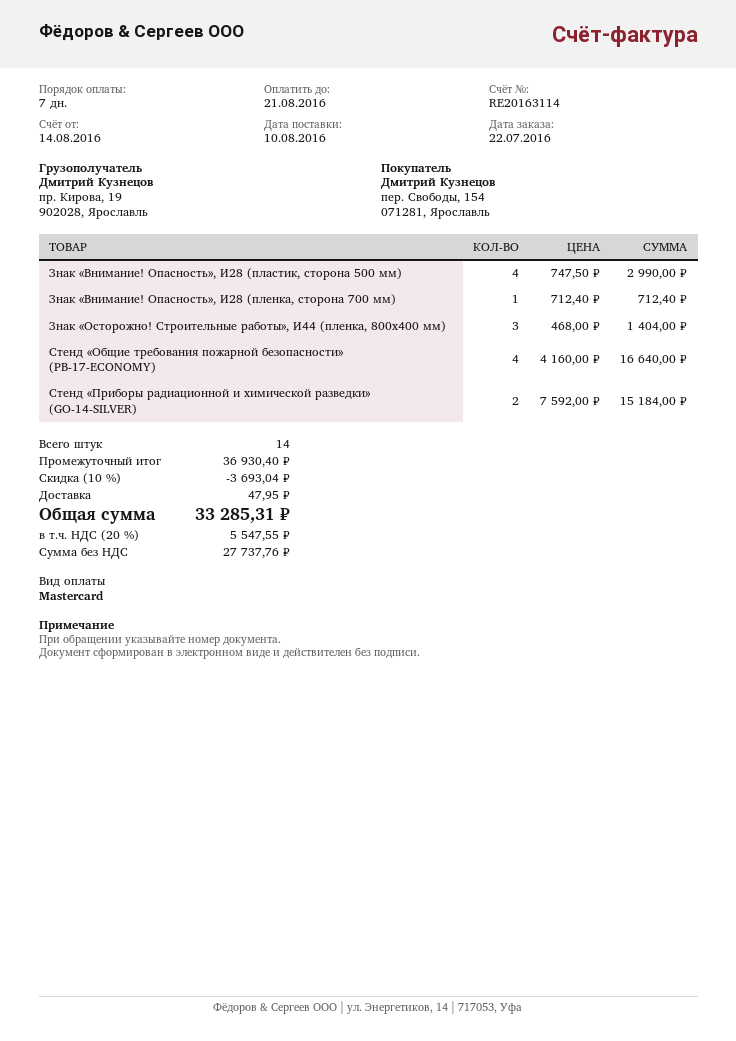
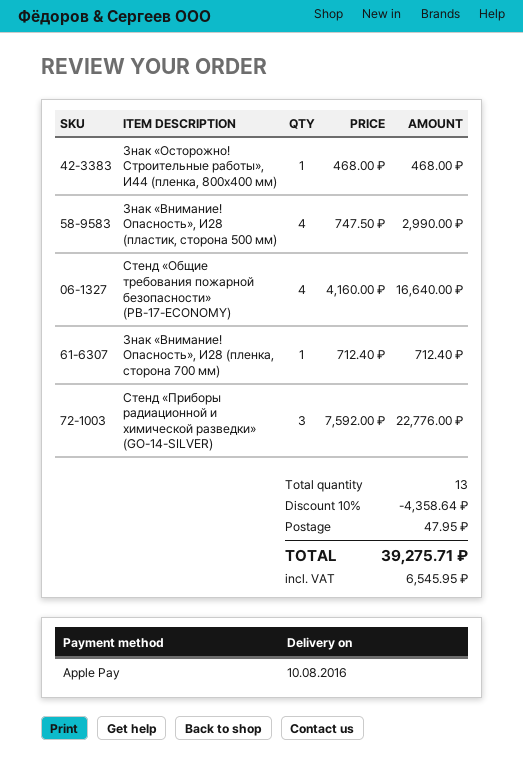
payment method: Mastercard -> Apple Pay
Знак «Осторожно! Строительные работы», И44 (пленка, 800х400 мм): 3 x 468.00 = 1404.00 -> 1 x 468.00 = 468.00
Стенд «Приборы радиационной и химической разведки» (GO-14-SILVER): 2 x 7592.00 = 15184.00 -> 3 x 7592.00 = 22776.00
total quantity: 14 -> 13
discount: 10% = 3693.04 -> 10% = 4358.64
tax: 5547.55 -> 6545.95
total: 33285.31 -> 39275.71

